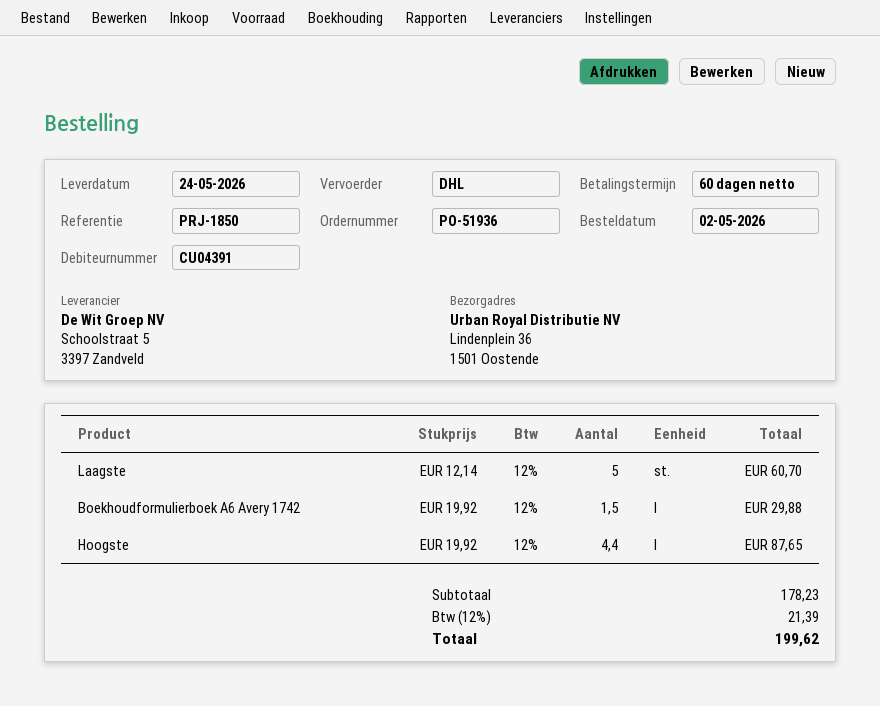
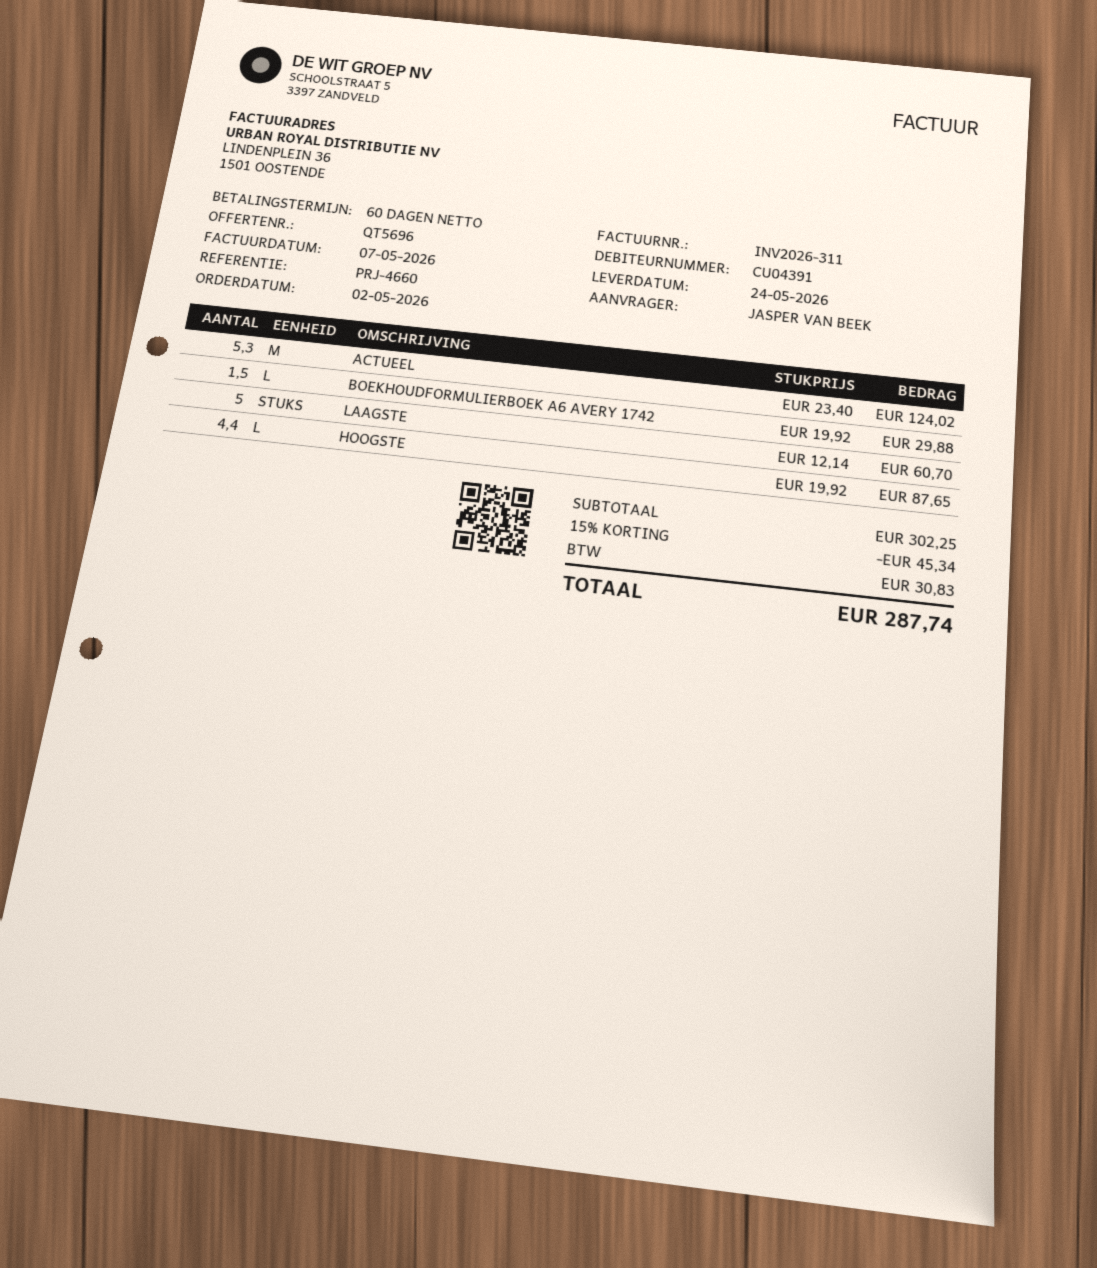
reference: PRJ-1850 -> PRJ-4660
ACTUEEL: none -> 5.3 x 23.40 = 124.02
subtotal: 178.23 -> 302.25
discount: none -> 15% = 45.34
tax: 21.39 -> 30.83
total: 199.62 -> 287.74

